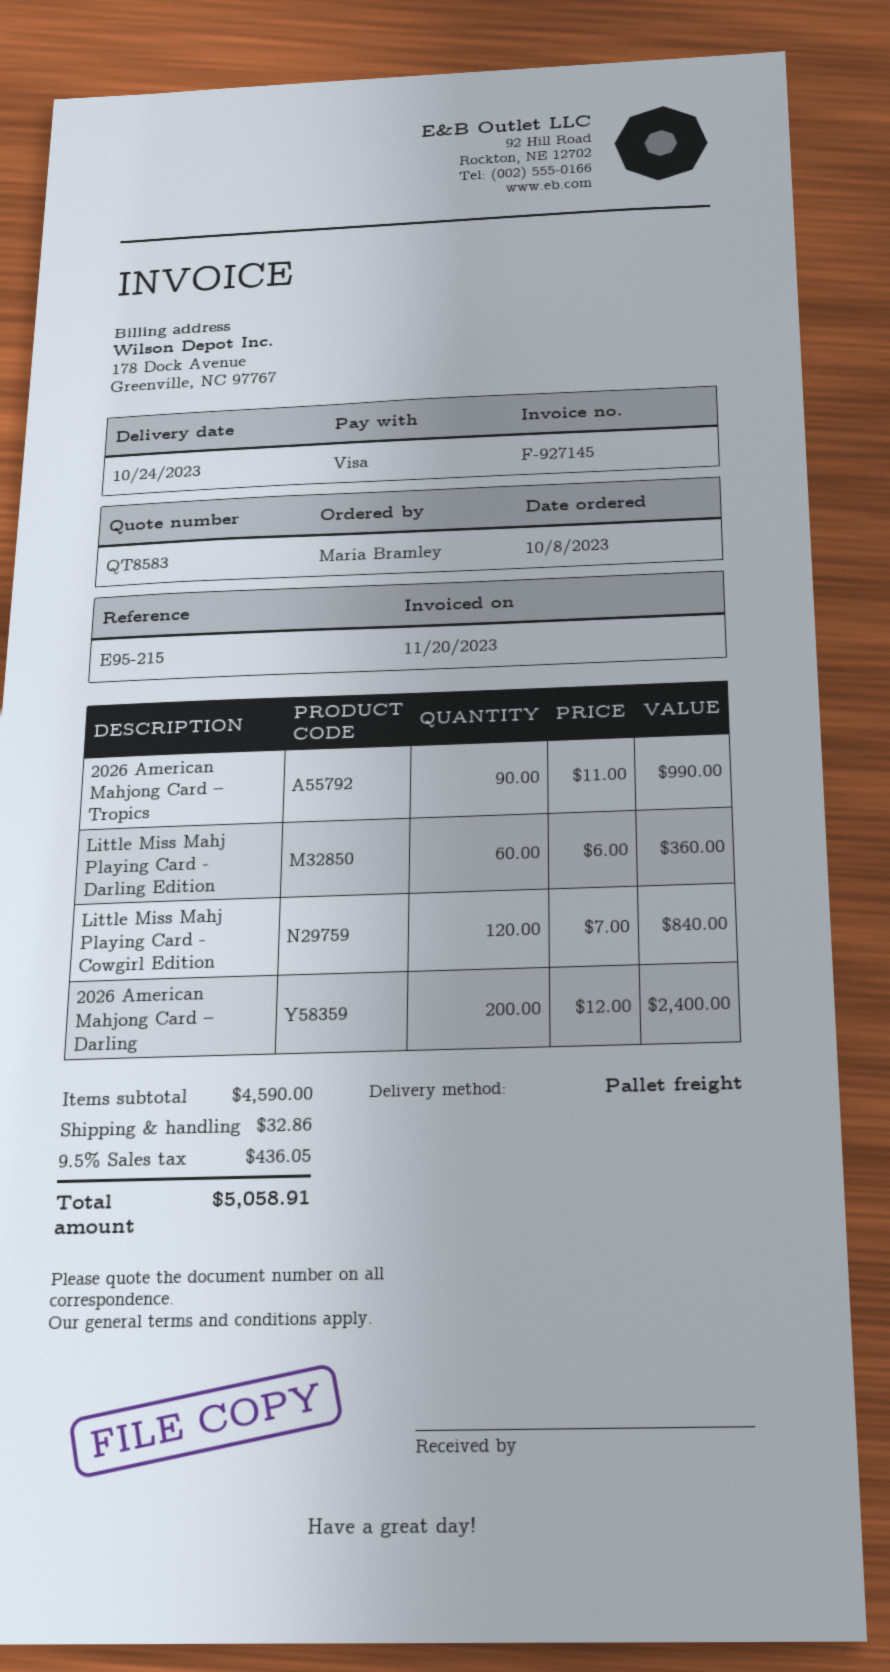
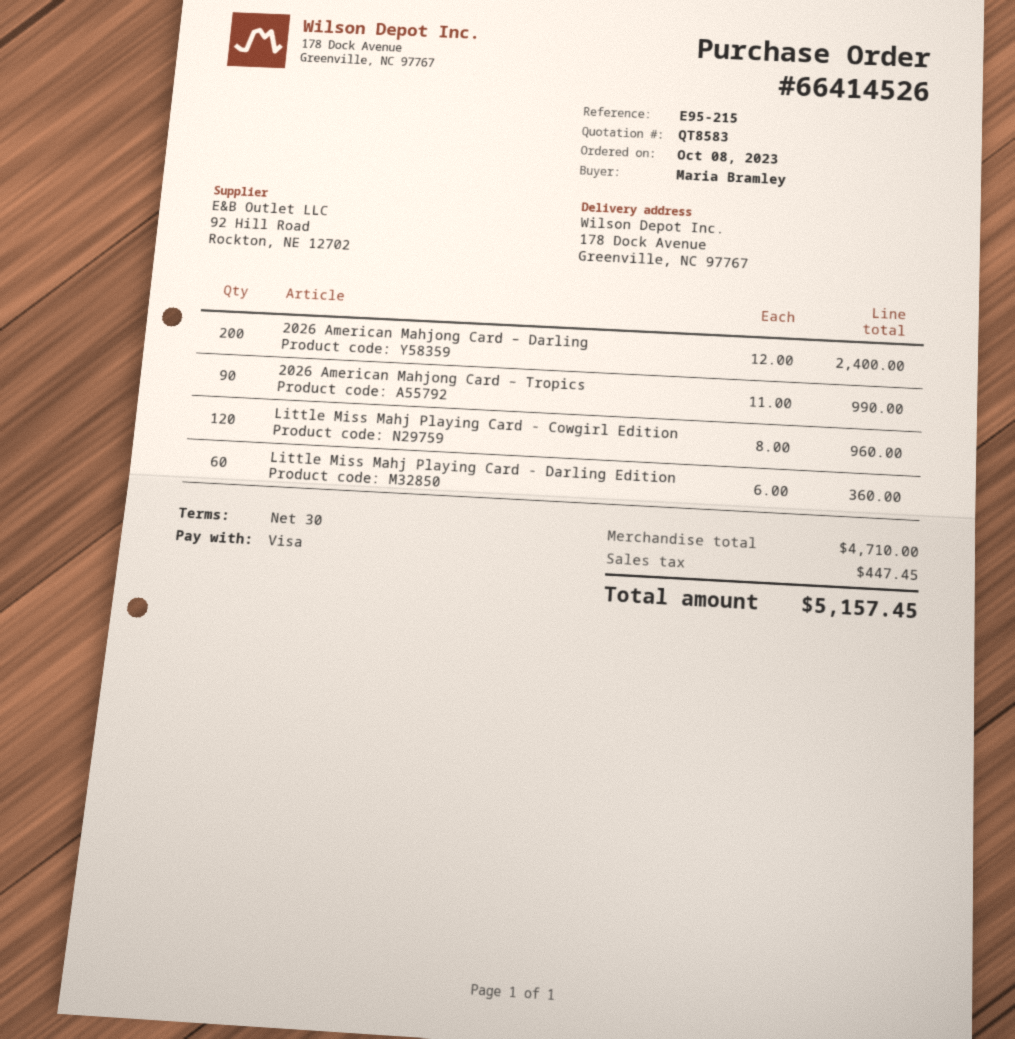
Little Miss Mahj Playing Card - Cowgirl Edition: 120 x 7.00 = 840.00 -> 120 x 8.00 = 960.00
subtotal: 4590.00 -> 4710.00
shipping: 32.86 -> none
tax: 436.05 -> 447.45
total: 5058.91 -> 5157.45

